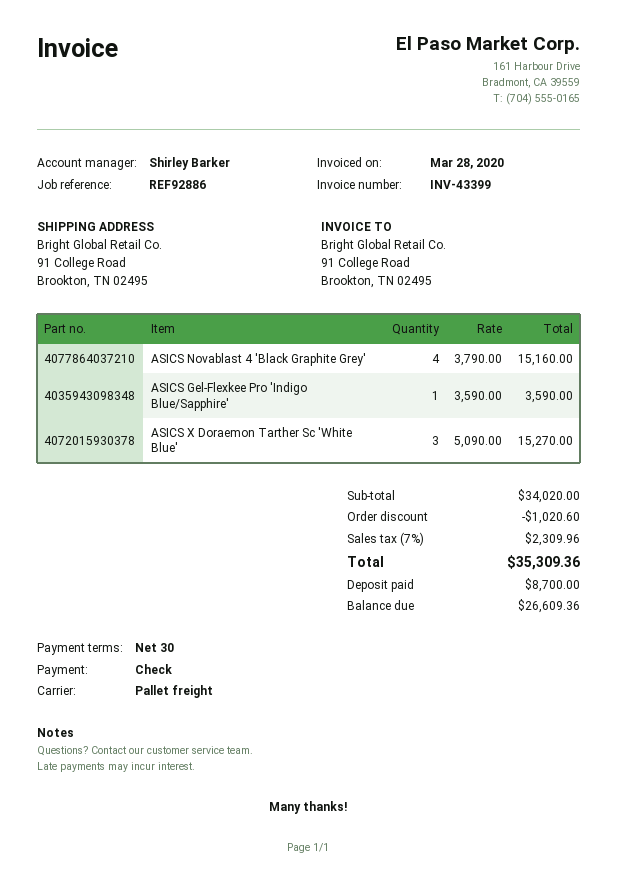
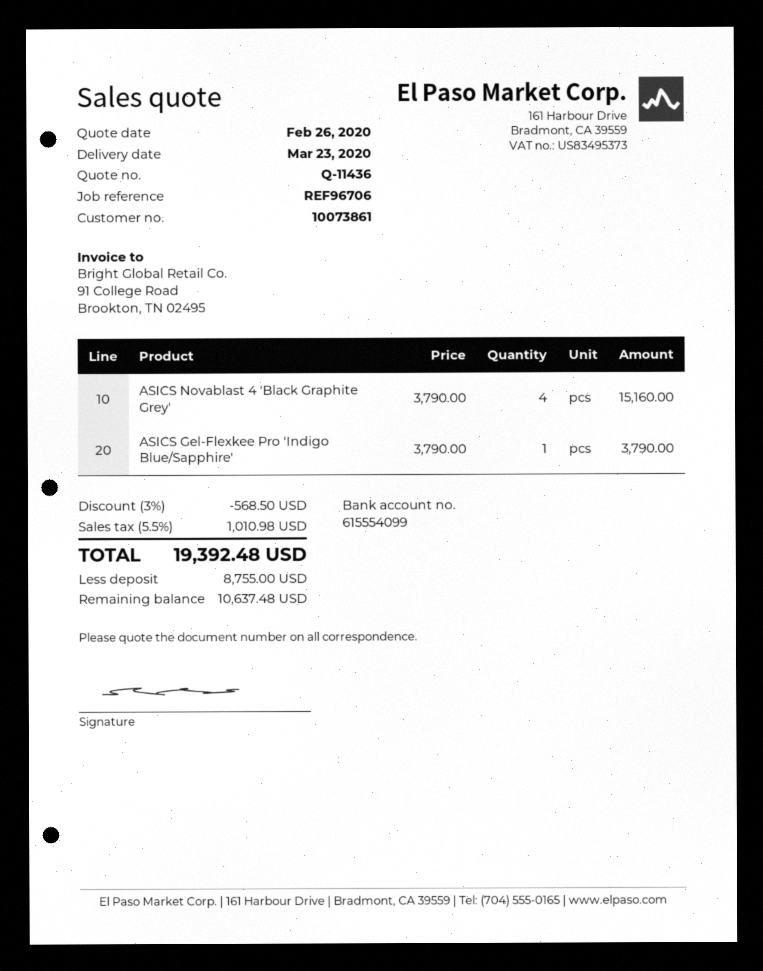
reference: REF92886 -> REF96706
ASICS Gel-Flexkee Pro 'Indigo Blue/Sapphire': 1 x 3590.00 = 3590.00 -> 1 x 3790.00 = 3790.00
ASICS X Doraemon Tarther Sc 'White Blue': 3 x 5090.00 = 15270.00 -> none
discount: 1020.60 -> 568.50
tax: 7% = 2309.96 -> 5.5% = 1010.98
total: 35309.36 -> 19392.48
deposit: 8700.00 -> 8755.00
balance: 26609.36 -> 10637.48

